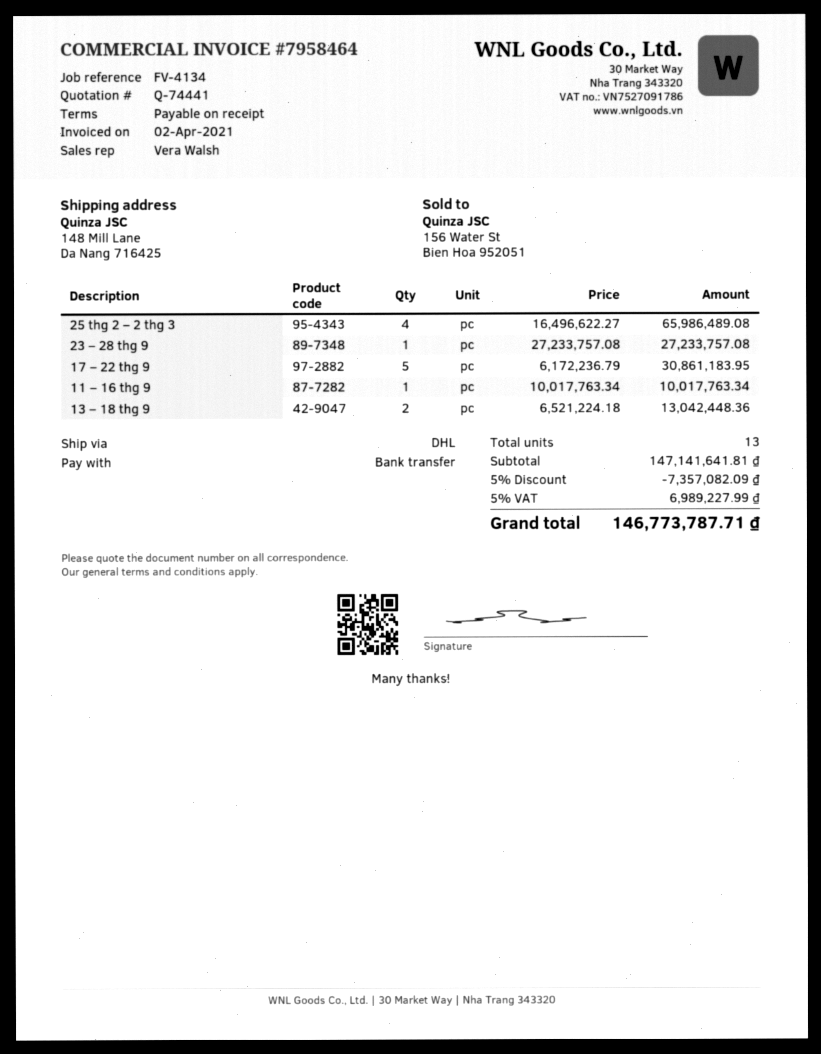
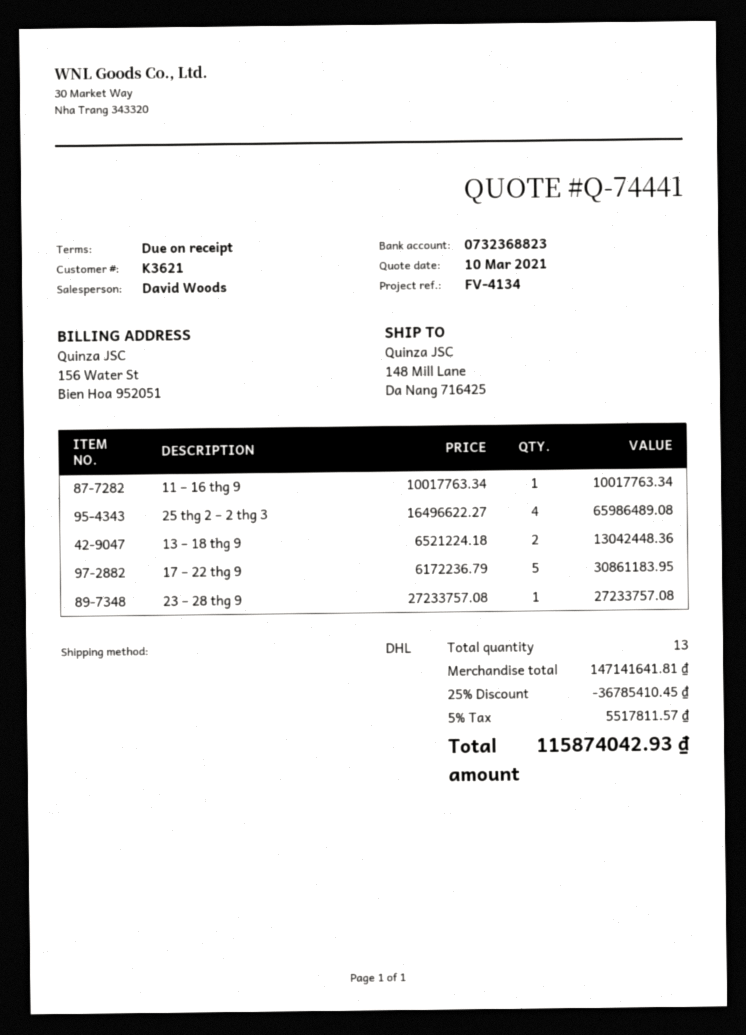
sales rep: Vera Walsh -> David Woods
discount: 5% = 7357082.09 -> 25% = 36785410.45
tax: 5% = 6989227.99 -> 5% = 5517811.57
total: 146773787.71 -> 115874042.93

